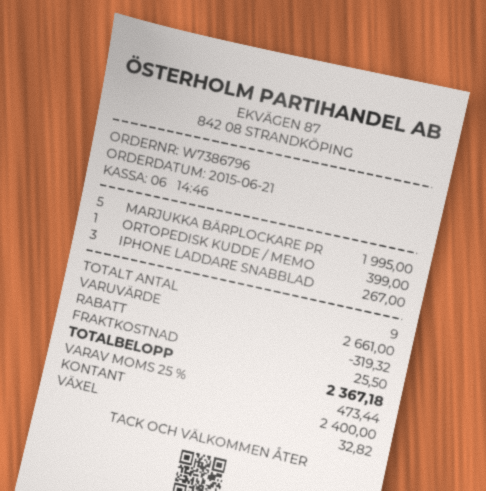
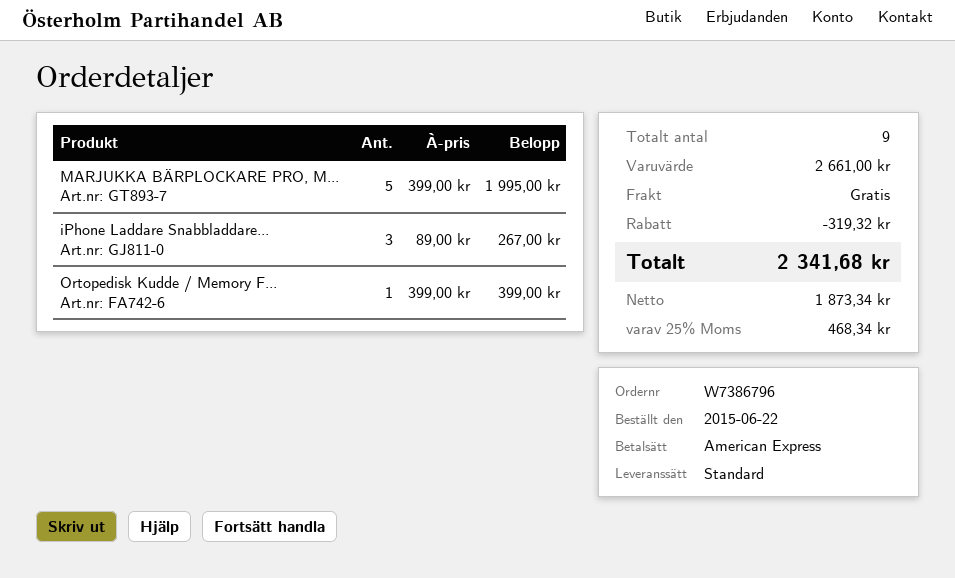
order date: 2015-06-21 -> 2015-06-22
payment method: cash -> American Express
shipping: 25.50 -> 0.00
tax: 25% = 473.44 -> 25% = 468.34
total: 2367.18 -> 2341.68

